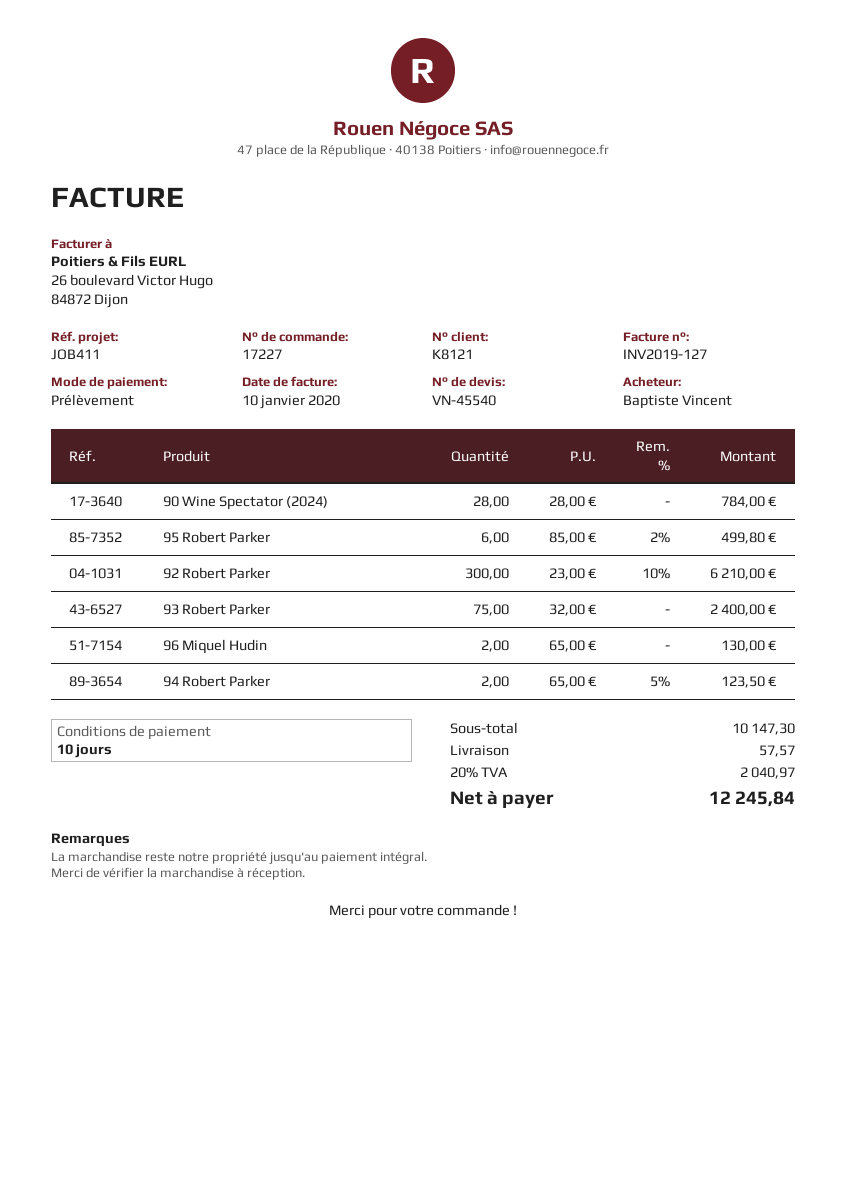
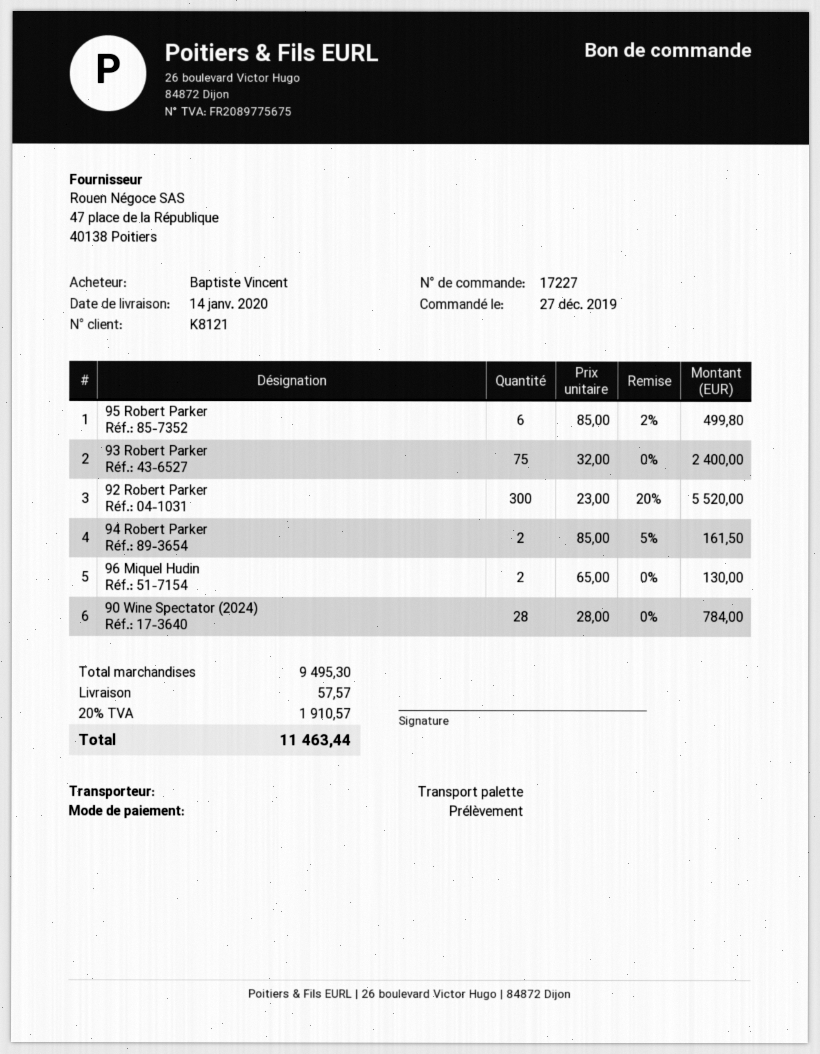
92 Robert Parker: 300 x 23.00 - 10% = 6210.00 -> 300 x 23.00 - 20% = 5520.00
94 Robert Parker: 2 x 65.00 - 5% = 123.50 -> 2 x 85.00 - 5% = 161.50
subtotal: 10147.30 -> 9495.30
tax: 20% = 2040.97 -> 20% = 1910.57
total: 12245.84 -> 11463.44

